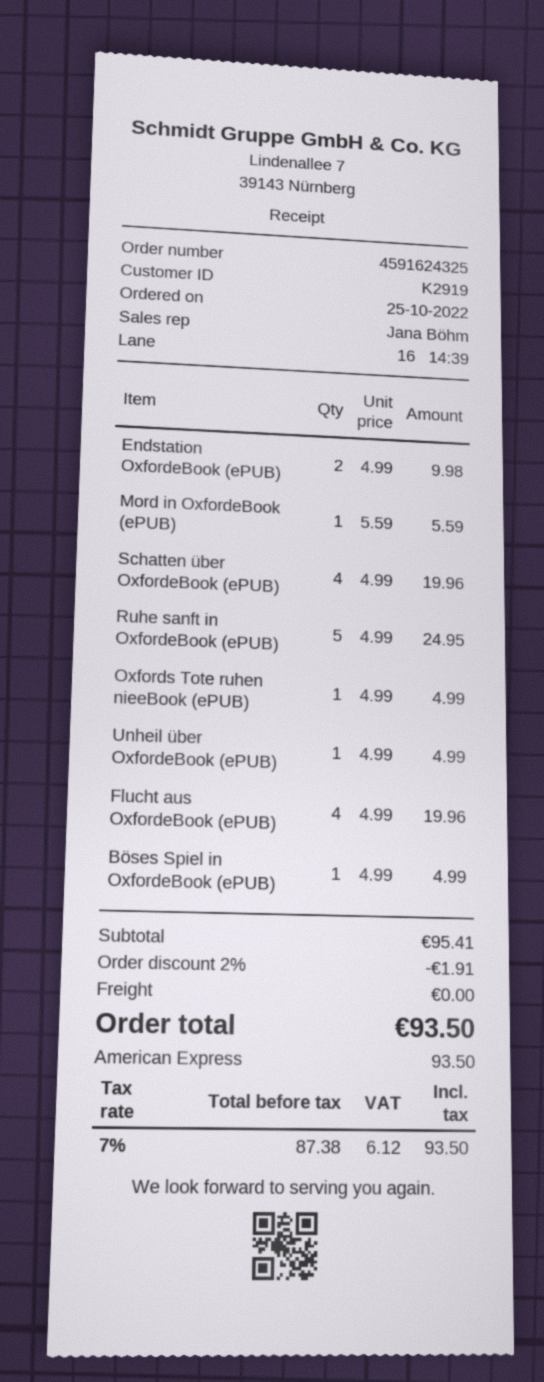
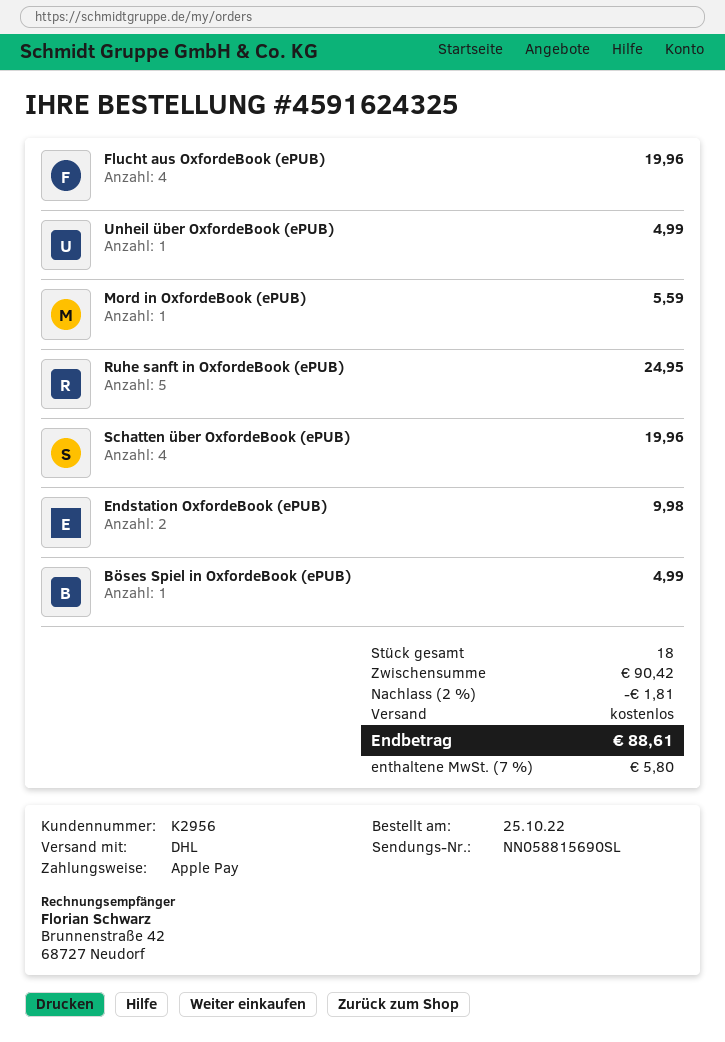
customer number: K2919 -> K2956
payment method: American Express -> Apple Pay
Oxfords Tote ruhen nieeBook (ePUB): 1 for 4.99 -> none
subtotal: 95.41 -> 90.42
discount: 2% = 1.91 -> 2% = 1.81
tax: 7% = 6.12 -> 7% = 5.80
total: 93.50 -> 88.61

